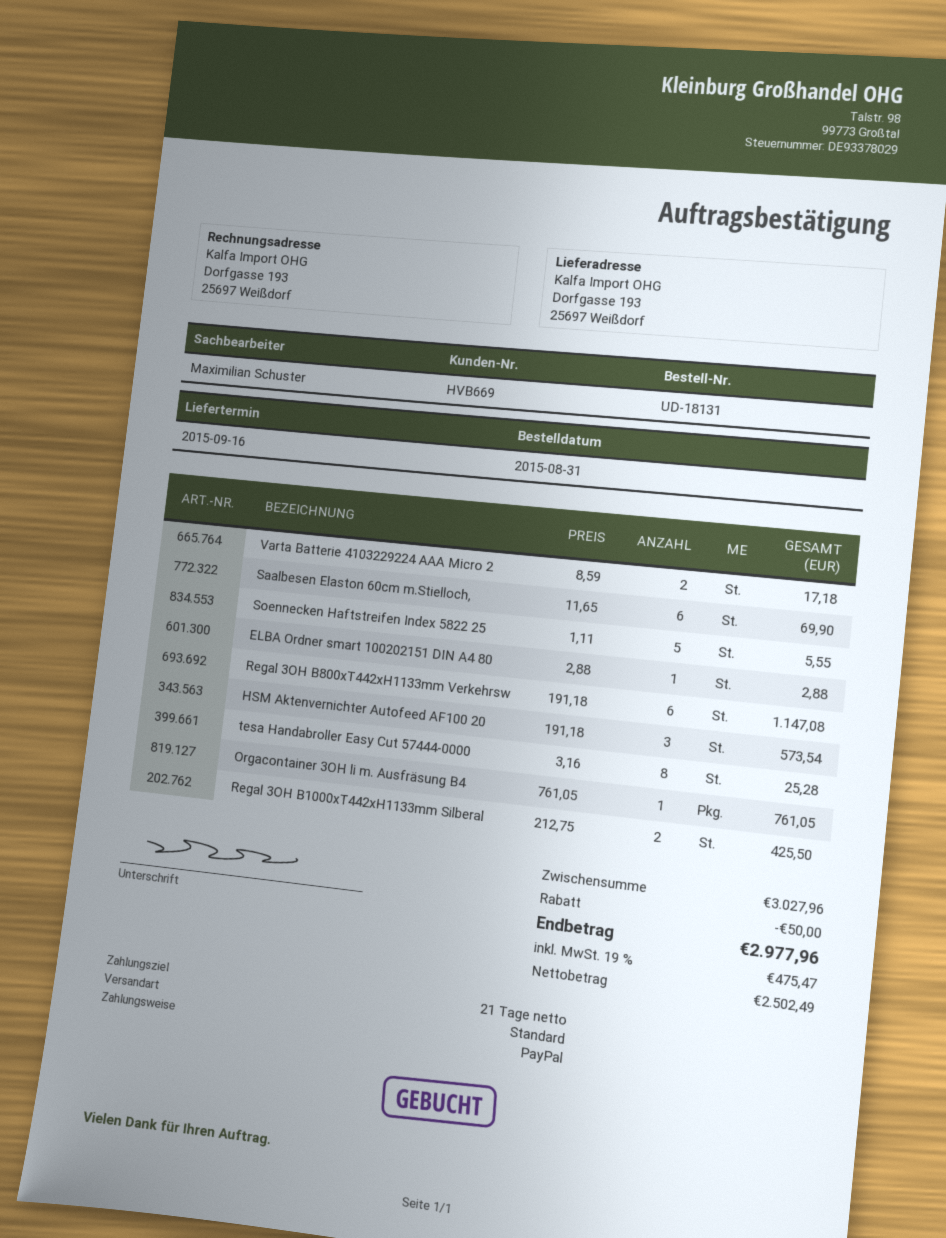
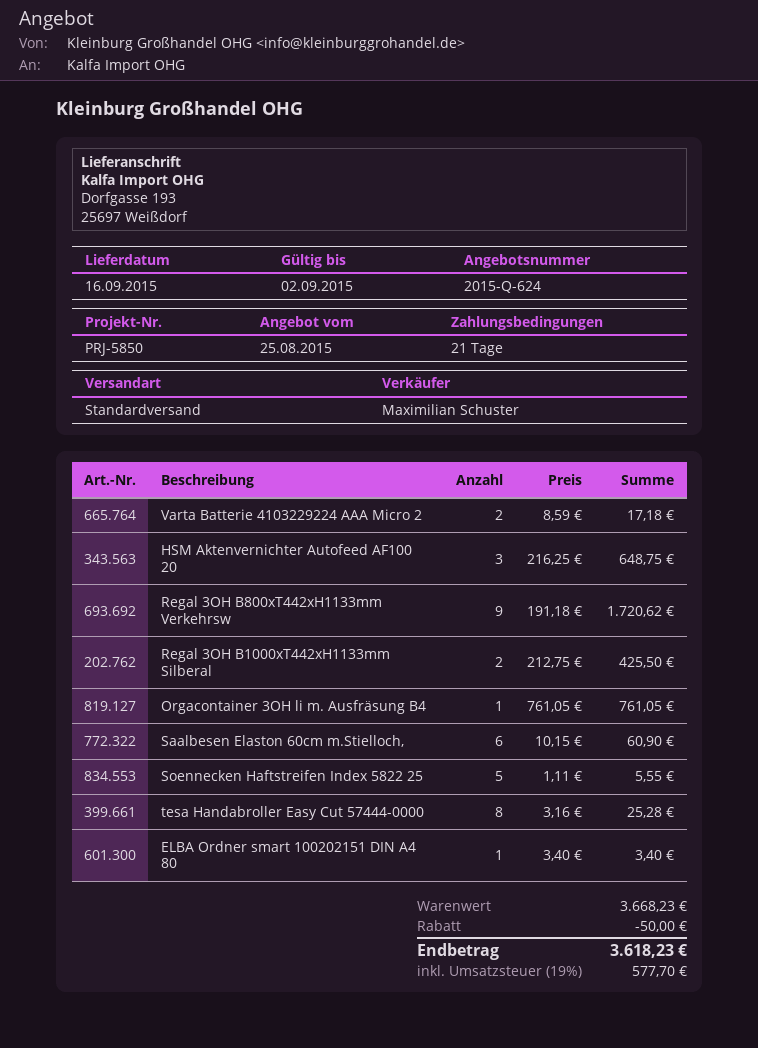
Saalbesen Elaston 60cm m.Stielloch,: 6 x 11.65 = 69.90 -> 6 x 10.15 = 60.90
ELBA Ordner smart 100202151 DIN A4 80: 1 x 2.88 = 2.88 -> 1 x 3.40 = 3.40
Regal 3OH B800xT442xH1133mm Verkehrsw: 6 x 191.18 = 1147.08 -> 9 x 191.18 = 1720.62
HSM Aktenvernichter Autofeed AF100 20: 3 x 191.18 = 573.54 -> 3 x 216.25 = 648.75
subtotal: 3027.96 -> 3668.23
tax: 19% = 475.47 -> 19% = 577.70
total: 2977.96 -> 3618.23

